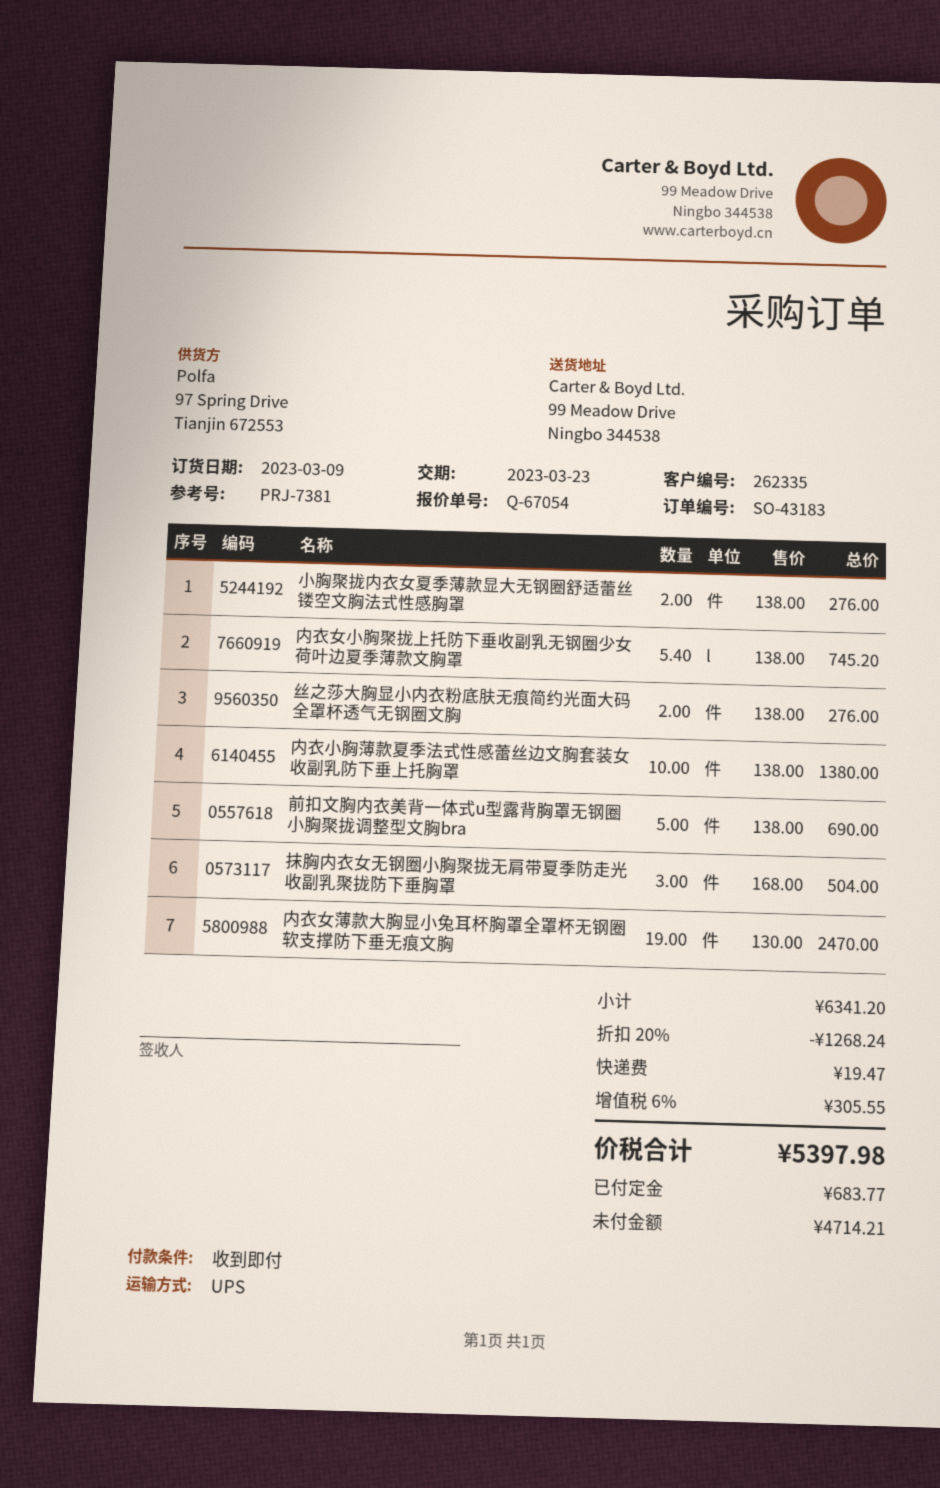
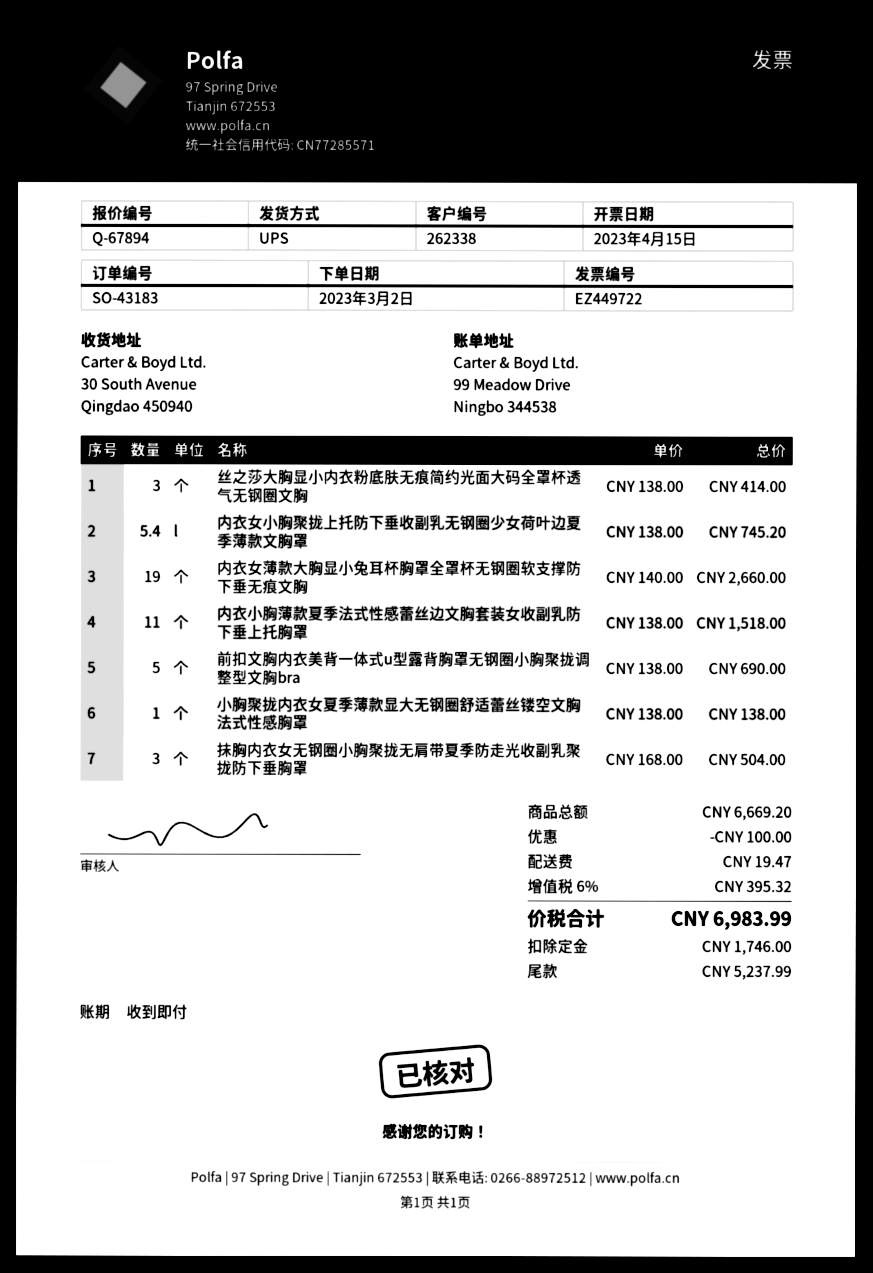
quote number: Q-67054 -> Q-67894
order date: 2023-03-09 -> 2023-03-02
customer number: 262335 -> 262338
ship to: 99 Meadow Drive, Ningbo 344538 -> 30 South Avenue, Qingdao 450940
小胸聚拢内衣女夏季薄款显大无钢圈舒适蕾丝镂空文胸法式性感胸罩: 2 x 138.00 = 276.00 -> 1 x 138.00 = 138.00
丝之莎大胸显小内衣粉底肤无痕简约光面大码全罩杯透气无钢圈文胸: 2 x 138.00 = 276.00 -> 3 x 138.00 = 414.00
内衣小胸薄款夏季法式性感蕾丝边文胸套装女收副乳防下垂上托胸罩: 10 x 138.00 = 1380.00 -> 11 x 138.00 = 1518.00
内衣女薄款大胸显小兔耳杯胸罩全罩杯无钢圈软支撑防下垂无痕文胸: 19 x 130.00 = 2470.00 -> 19 x 140.00 = 2660.00
subtotal: 6341.20 -> 6669.20
discount: 1268.24 -> 100.00
tax: 6% = 305.55 -> 6% = 395.32
total: 5397.98 -> 6983.99
deposit: 683.77 -> 1746.00
balance: 4714.21 -> 5237.99

